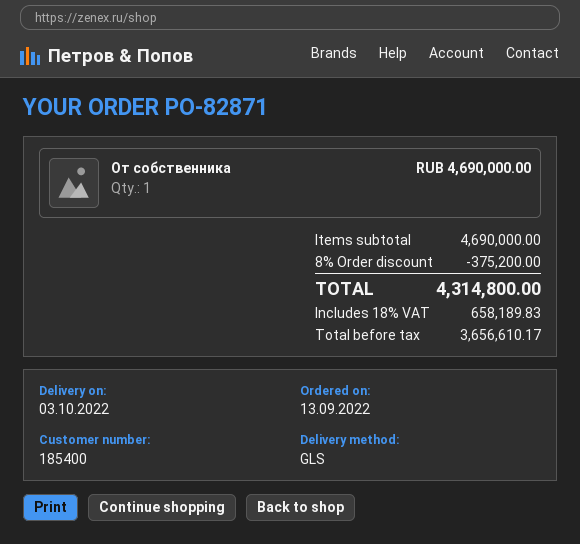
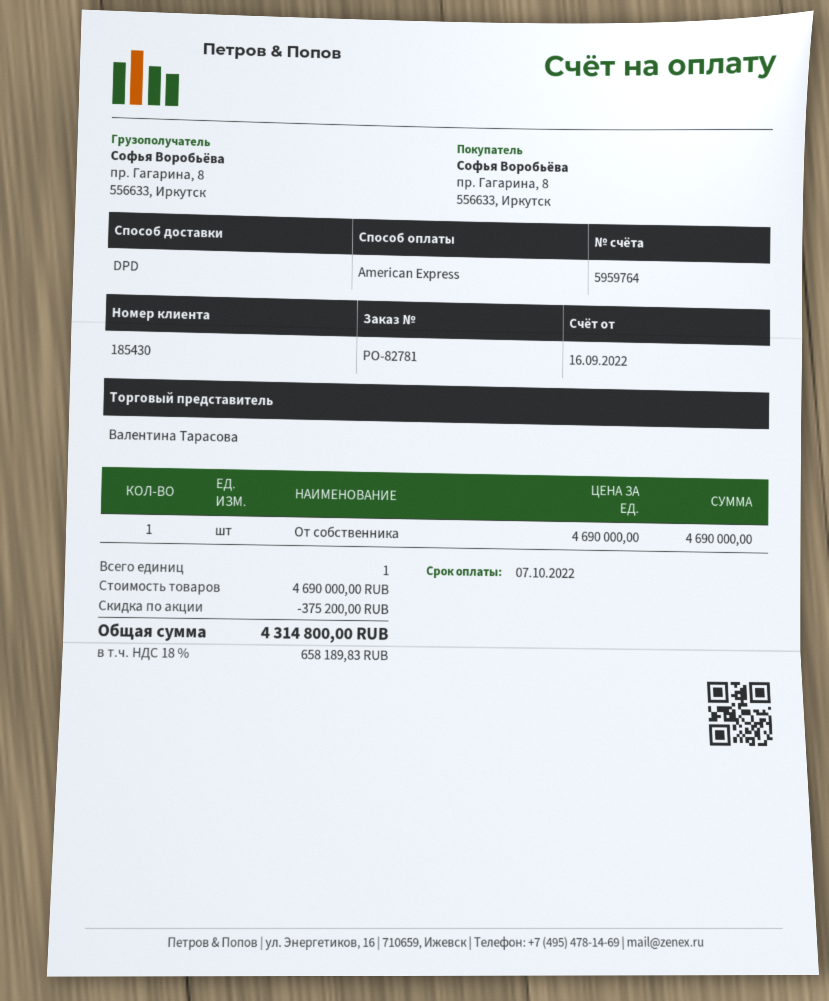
order number: PO-82871 -> PO-82781
customer number: 185400 -> 185430
shipping method: GLS -> DPD

